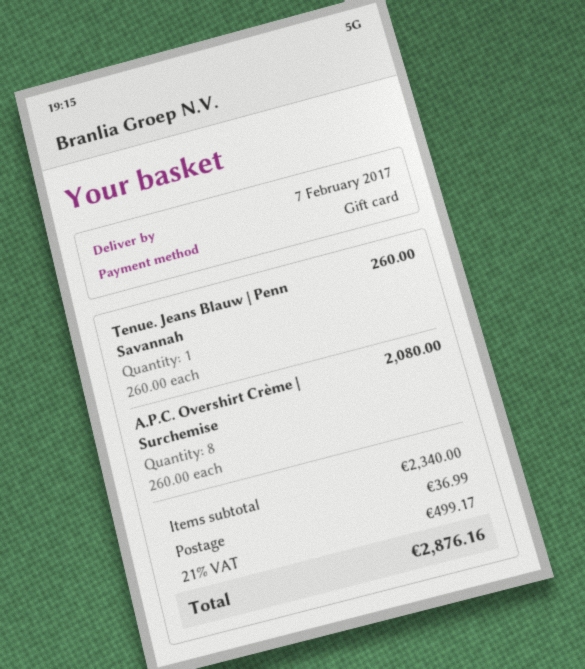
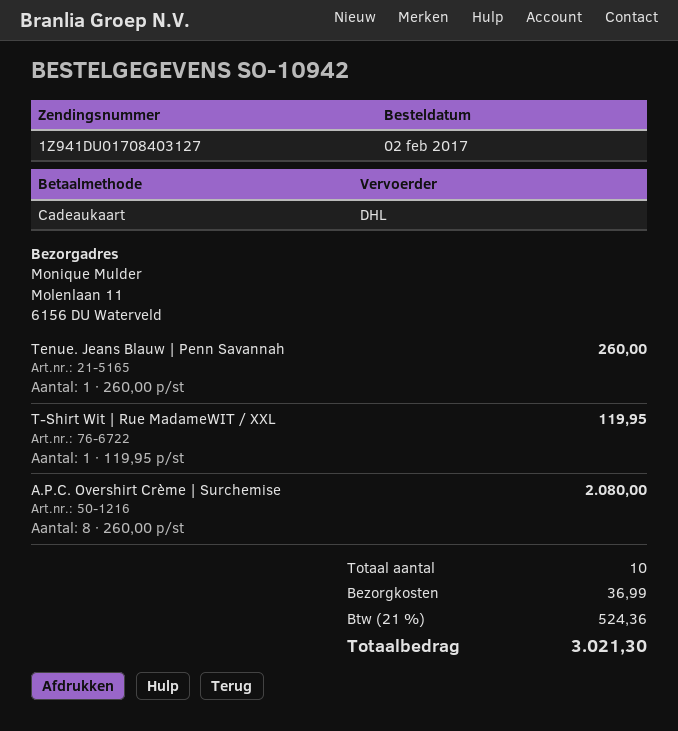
T-Shirt Wit | Rue MadameWIT / XXL: none -> 1 x 119.95 = 119.95
tax: 21% = 499.17 -> 21% = 524.36
total: 2876.16 -> 3021.30

